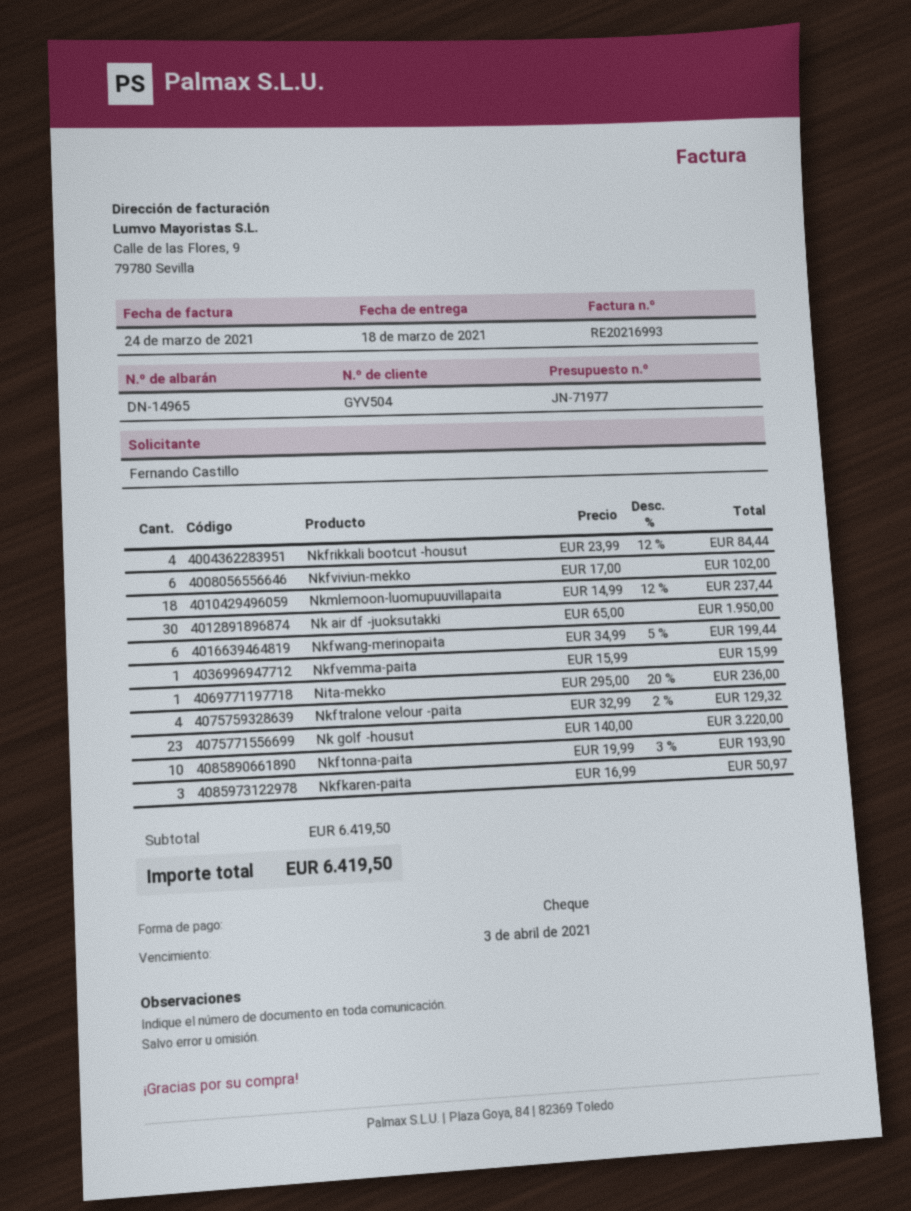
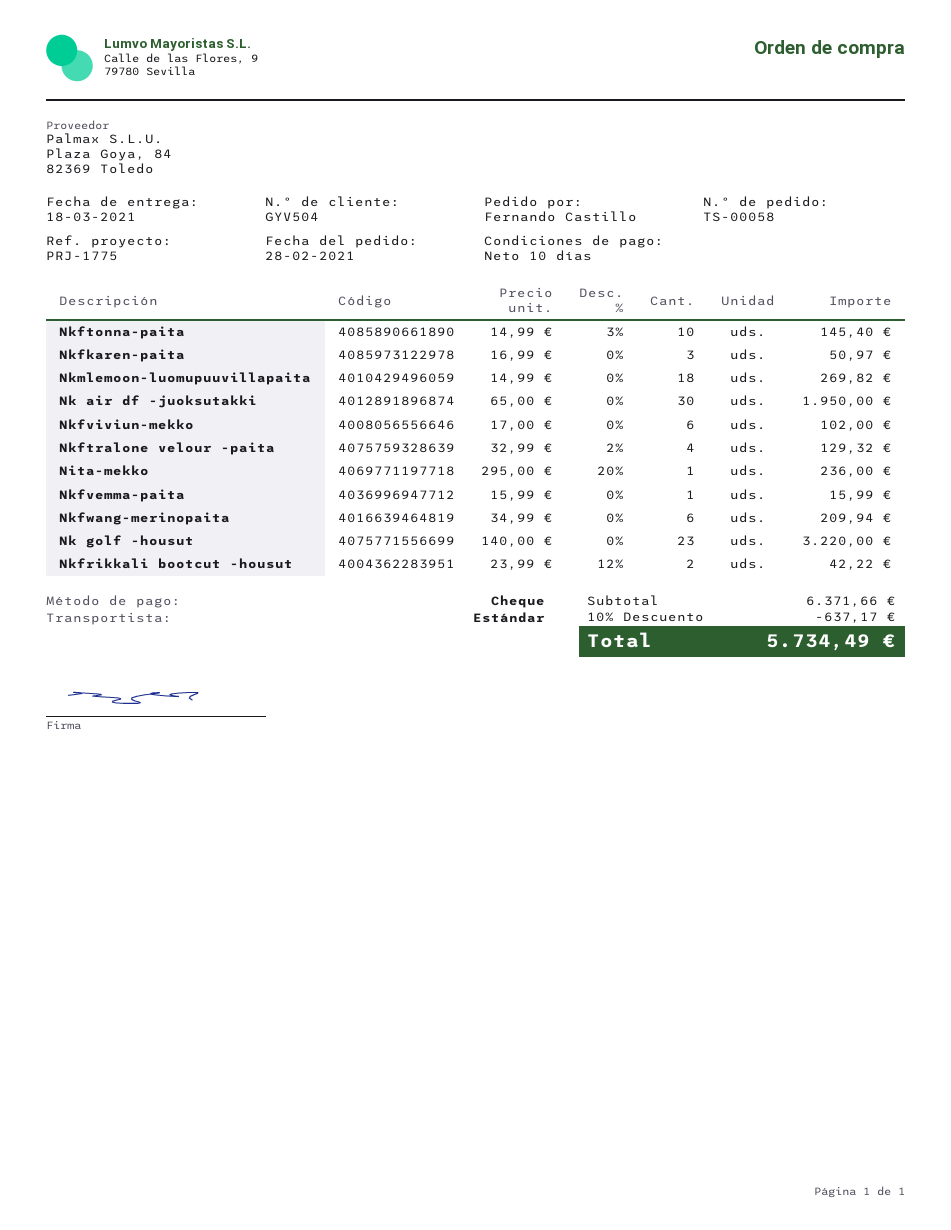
Nkfrikkali bootcut -housut: 4 x 23.99 - 12% = 84.44 -> 2 x 23.99 - 12% = 42.22
Nkmlemoon-luomupuuvillapaita: 18 x 14.99 - 12% = 237.44 -> 18 x 14.99 = 269.82
Nkfwang-merinopaita: 6 x 34.99 - 5% = 199.44 -> 6 x 34.99 = 209.94
Nkftonna-paita: 10 x 19.99 - 3% = 193.90 -> 10 x 14.99 - 3% = 145.40
subtotal: 6419.50 -> 6371.66
discount: none -> 10% = 637.17
total: 6419.50 -> 5734.49

